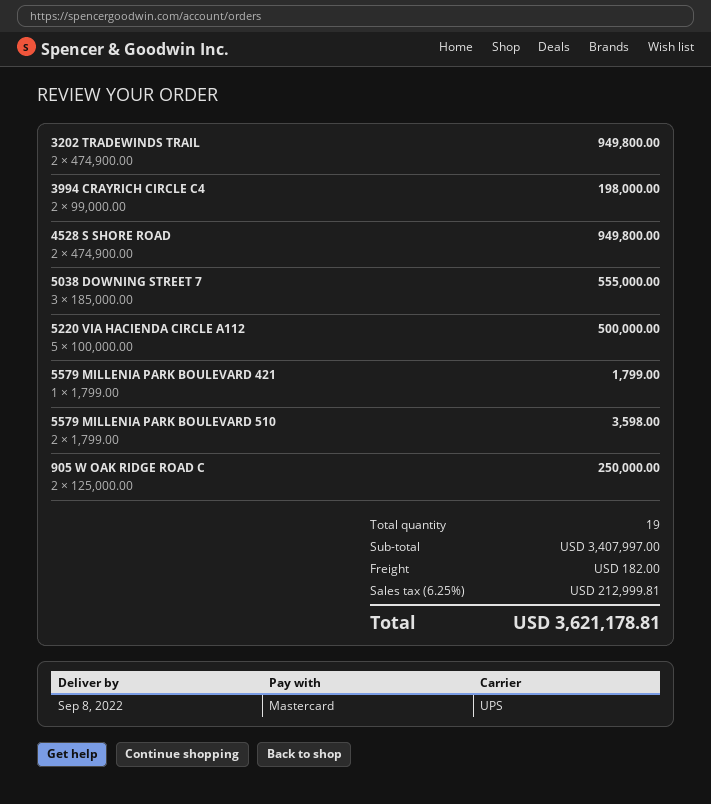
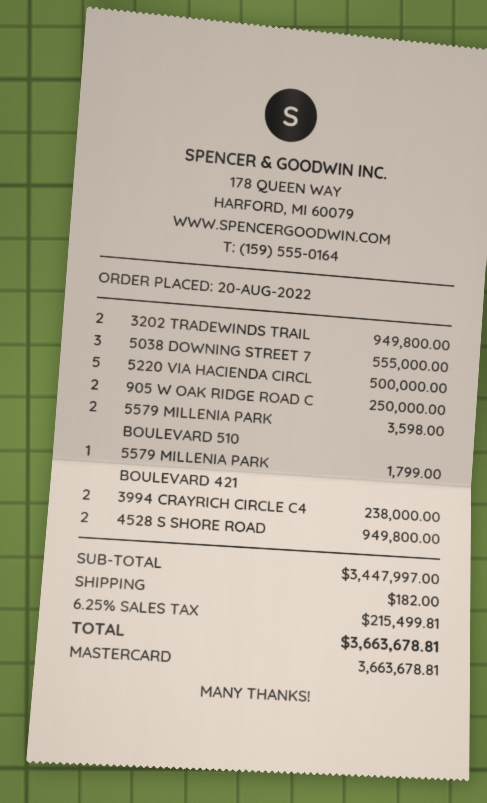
3994 CRAYRICH CIRCLE C4: 2 for 198000.00 -> 2 for 238000.00
subtotal: 3407997.00 -> 3447997.00
tax: 6.25% = 212999.81 -> 6.25% = 215499.81
total: 3621178.81 -> 3663678.81

